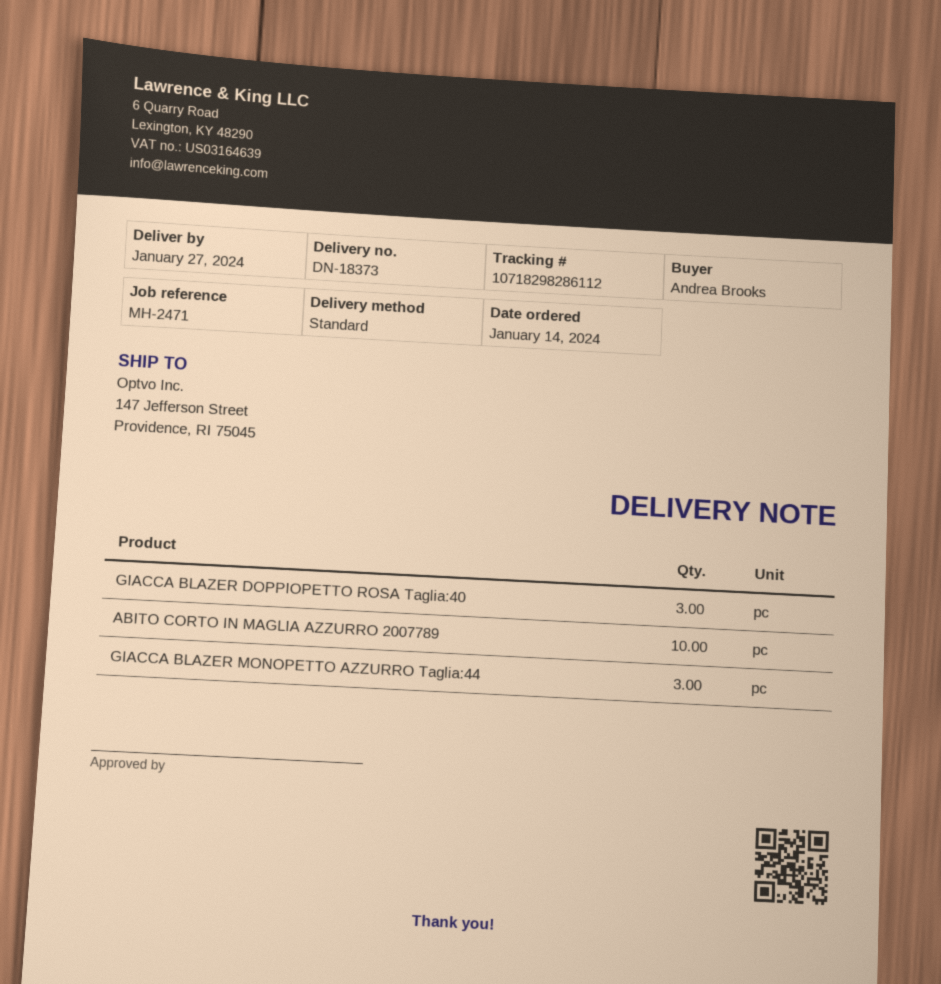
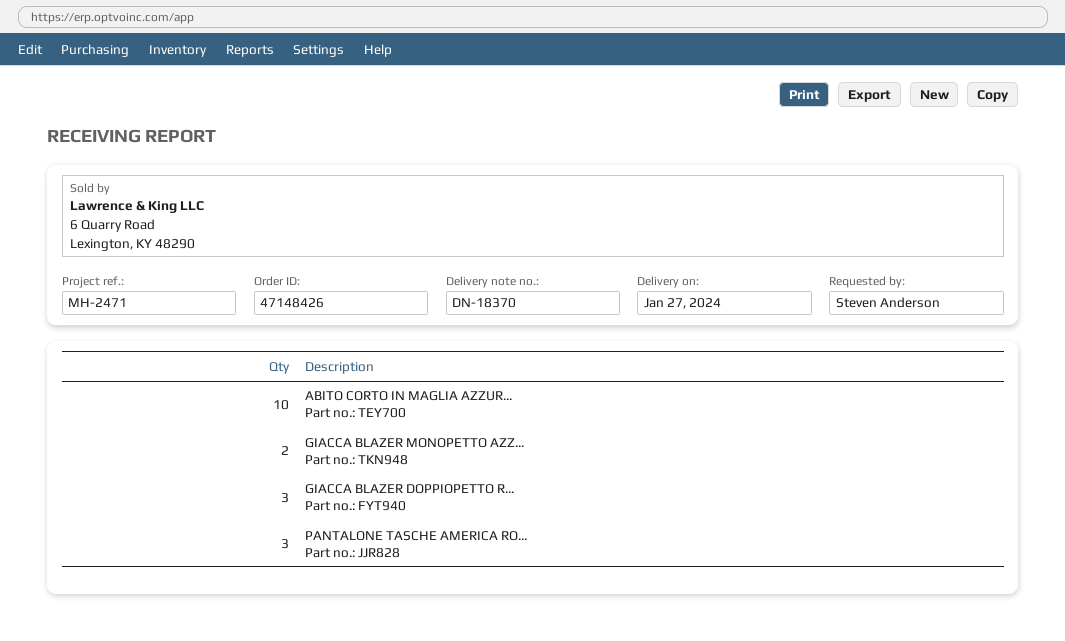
delivery note number: DN-18373 -> DN-18370
ordered by: Andrea Brooks -> Steven Anderson
GIACCA BLAZER MONOPETTO AZZURRO Taglia:44: 3 -> 2
PANTALONE TASCHE AMERICA RO...: none -> 3

